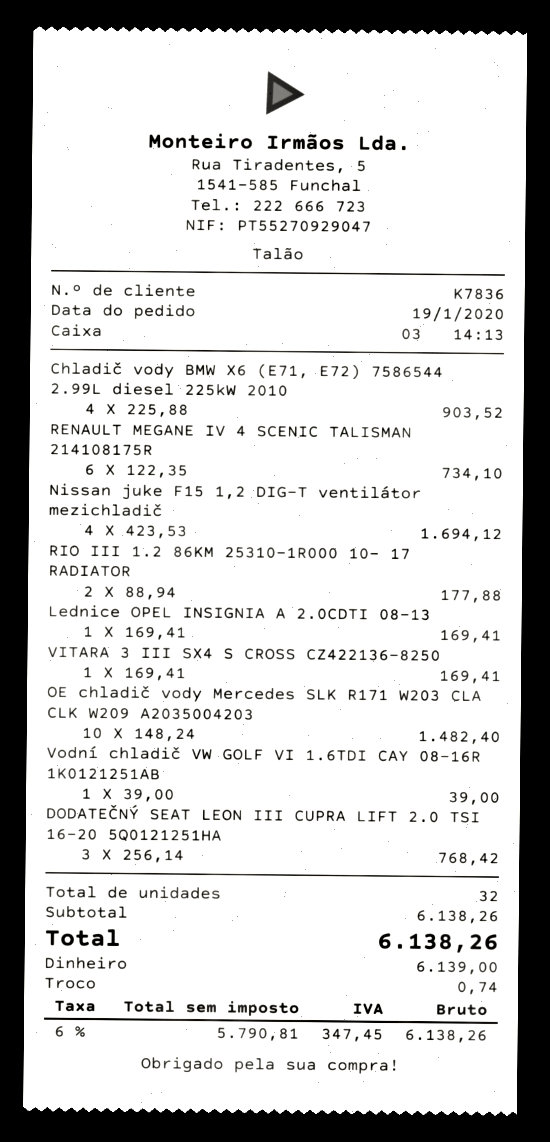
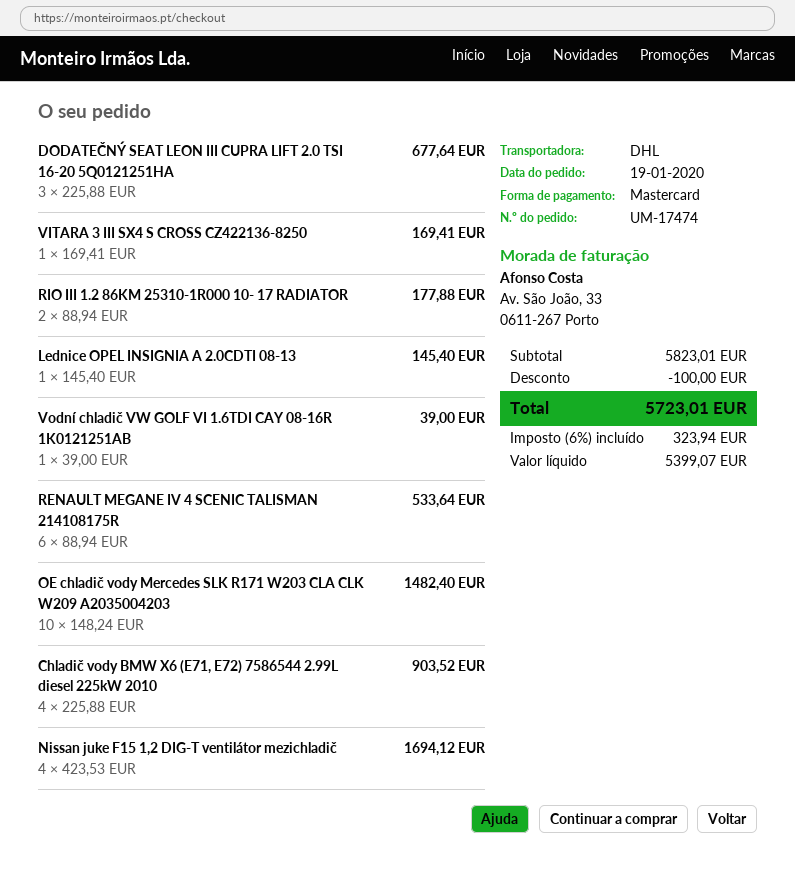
payment method: cash -> Mastercard
RENAULT MEGANE IV 4 SCENIC TALISMAN 214108175R: 6 x 122.35 = 734.10 -> 6 x 88.94 = 533.64
Lednice OPEL INSIGNIA A 2.0CDTI 08-13: 1 x 169.41 = 169.41 -> 1 x 145.40 = 145.40
DODATEČNÝ SEAT LEON III CUPRA LIFT 2.0 TSI 16-20 5Q0121251HA: 3 x 256.14 = 768.42 -> 3 x 225.88 = 677.64
subtotal: 6138.26 -> 5823.01
discount: none -> 100.00
net: 5790.81 -> 5399.07
tax: 6% = 347.45 -> 6% = 323.94
total: 6138.26 -> 5723.01

